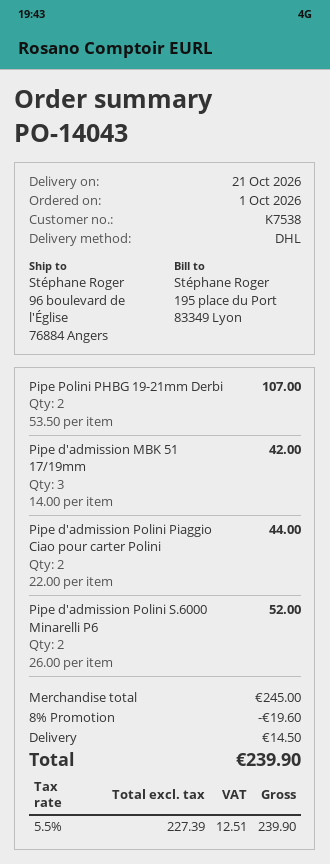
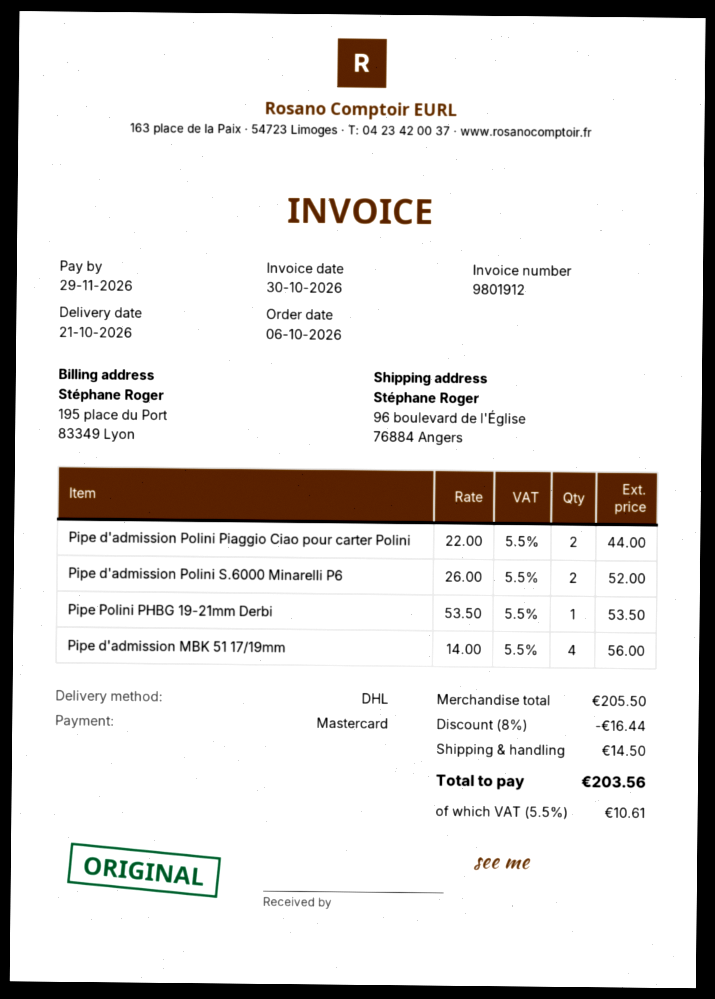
order date: 2026-10-01 -> 2026-10-06
Pipe Polini PHBG 19-21mm Derbi: 2 x 53.50 = 107.00 -> 1 x 53.50 = 53.50
Pipe d'admission MBK 51 17/19mm: 3 x 14.00 = 42.00 -> 4 x 14.00 = 56.00
subtotal: 245.00 -> 205.50
discount: 8% = 19.60 -> 8% = 16.44
tax: 5.5% = 12.51 -> 5.5% = 10.61
total: 239.90 -> 203.56

